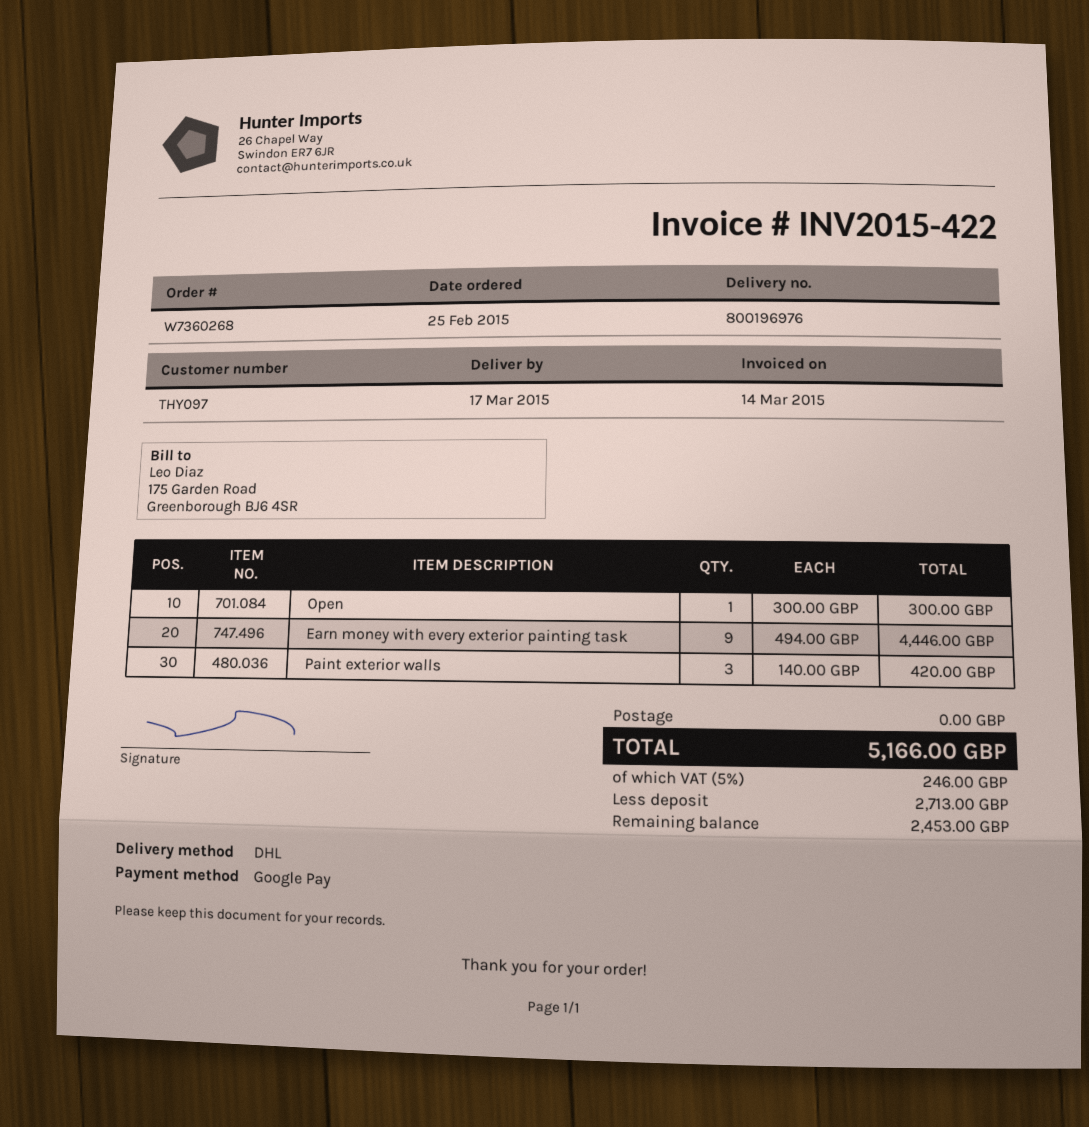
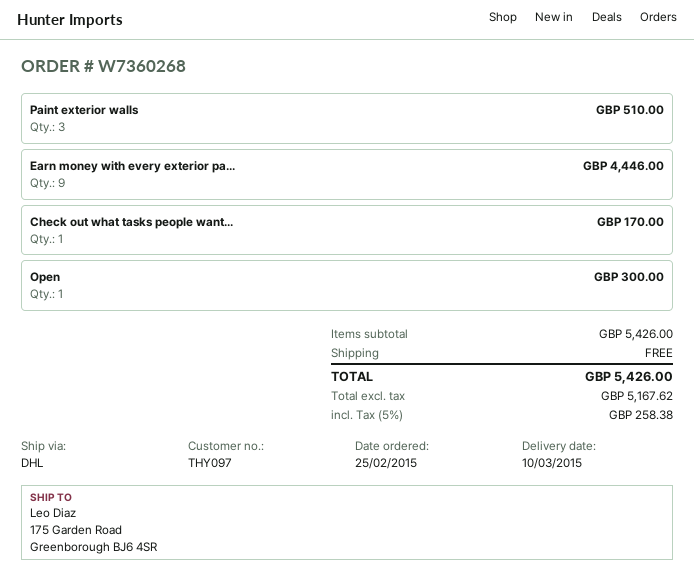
delivery date: 2015-03-17 -> 2015-03-10
Paint exterior walls: 3 for 420.00 -> 3 for 510.00
Check out what tasks people want...: none -> 1 for 170.00
tax: 5% = 246.00 -> 5% = 258.38
total: 5166.00 -> 5426.00

